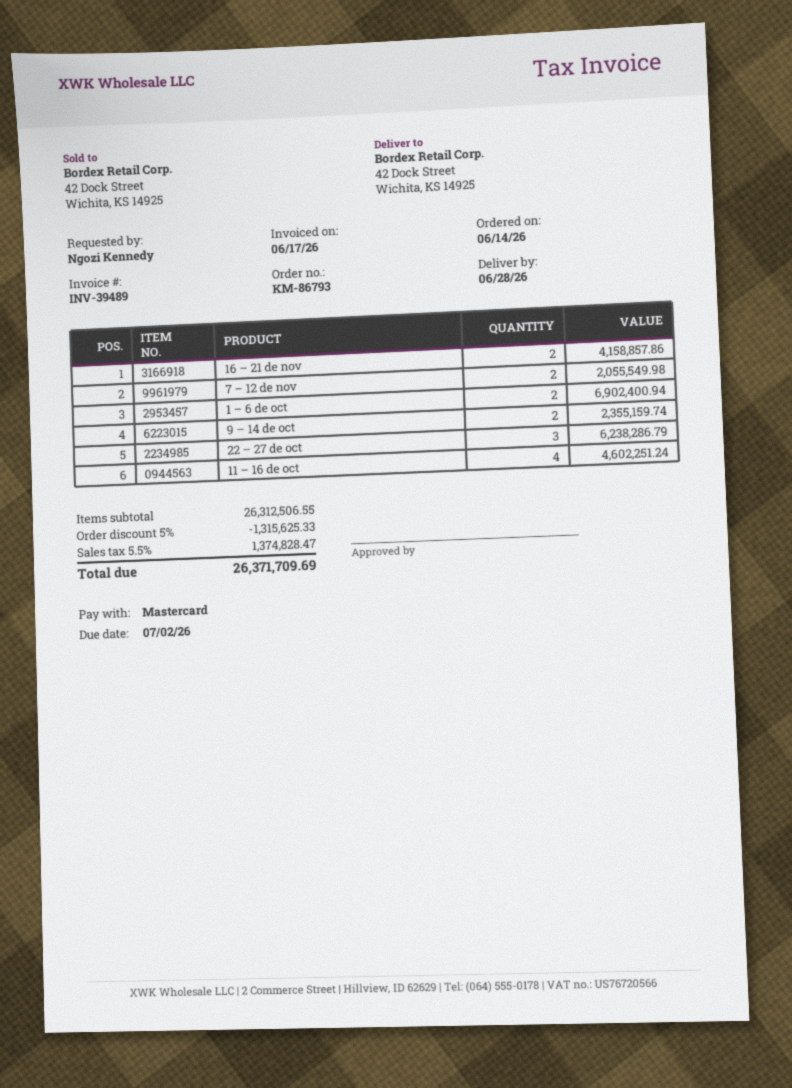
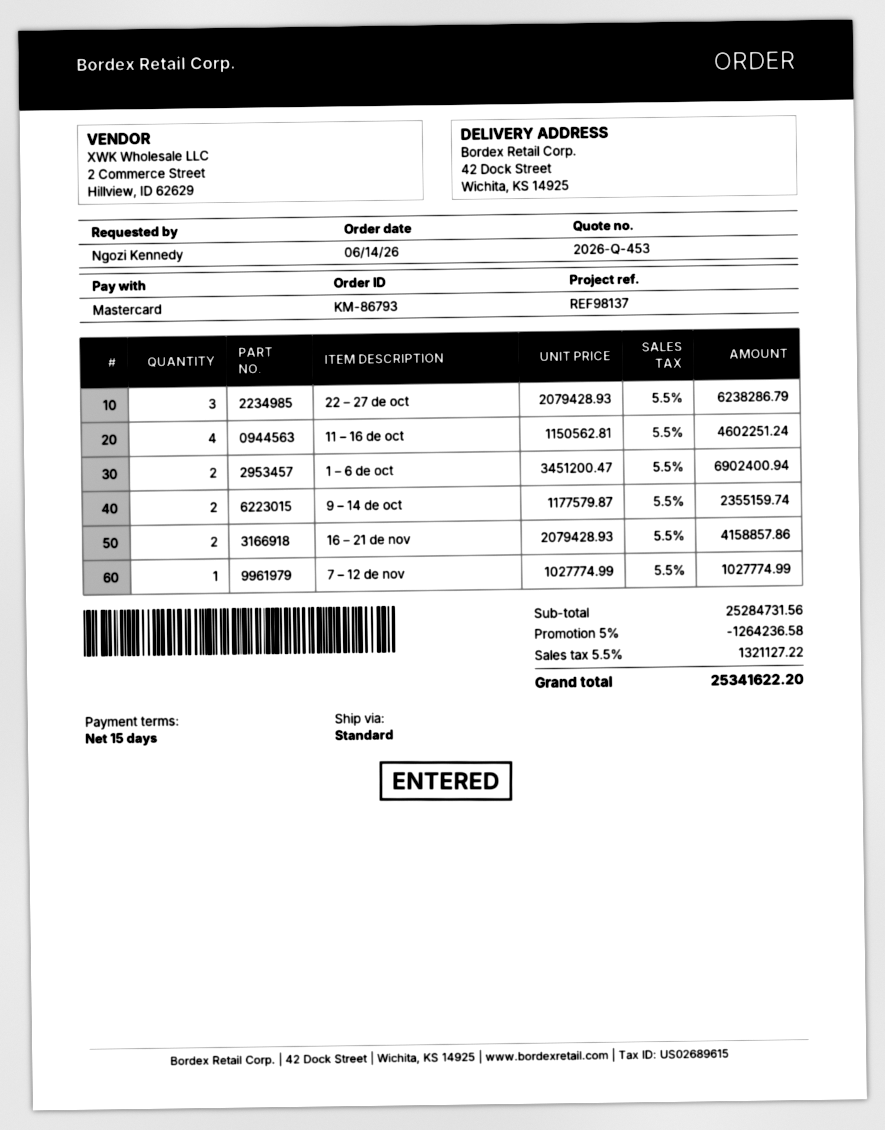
7 – 12 de nov: 2 for 2055549.98 -> 1 for 1027774.99
subtotal: 26312506.55 -> 25284731.56
discount: 5% = 1315625.33 -> 5% = 1264236.58
tax: 5.5% = 1374828.47 -> 5.5% = 1321127.22
total: 26371709.69 -> 25341622.20

